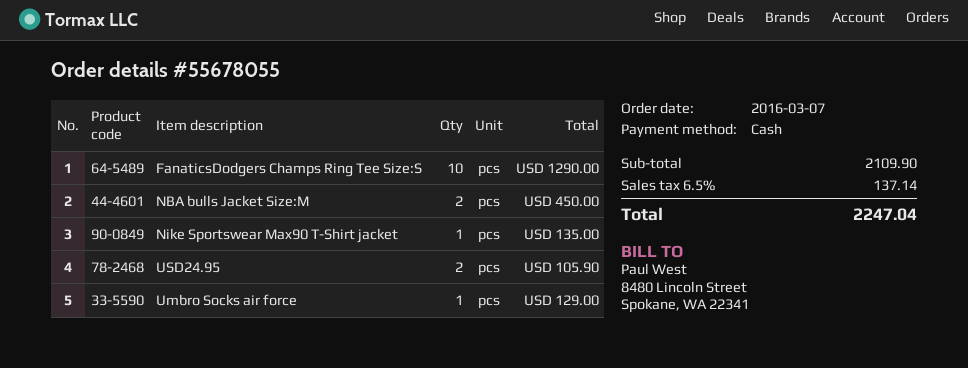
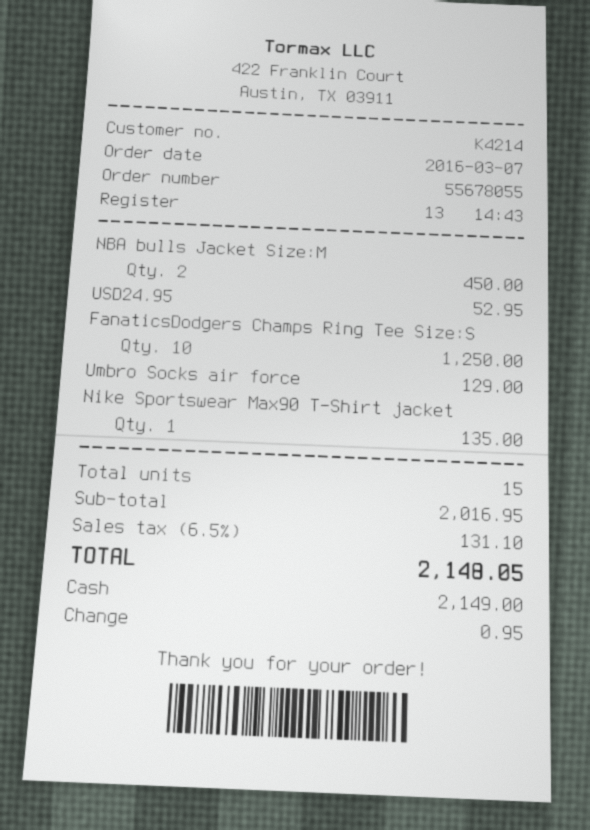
FanaticsDodgers Champs Ring Tee Size:S: 10 for 1290.00 -> 10 for 1250.00
USD24.95: 2 for 105.90 -> 1 for 52.95
subtotal: 2109.90 -> 2016.95
tax: 6.5% = 137.14 -> 6.5% = 131.10
total: 2247.04 -> 2148.05

